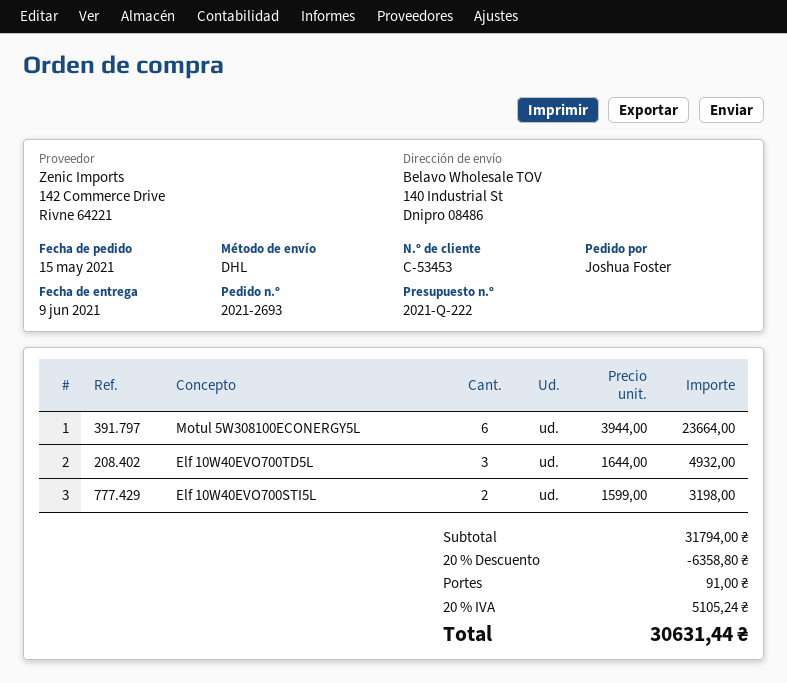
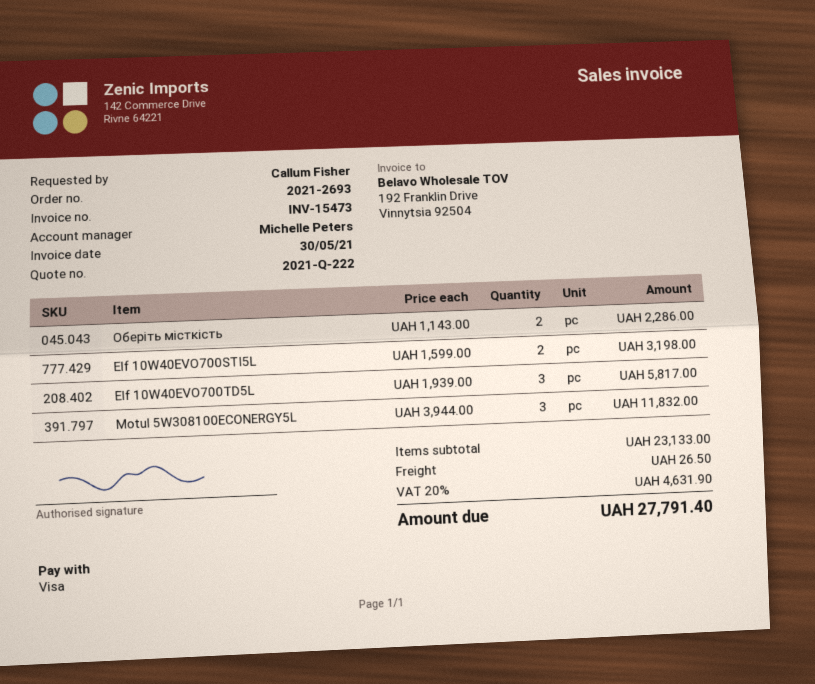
ordered by: Joshua Foster -> Callum Fisher
Motul 5W308100ECONERGY5L: 6 x 3944.00 = 23664.00 -> 3 x 3944.00 = 11832.00
Elf 10W40EVO700TD5L: 3 x 1644.00 = 4932.00 -> 3 x 1939.00 = 5817.00
Оберіть місткість: none -> 2 x 1143.00 = 2286.00
subtotal: 31794.00 -> 23133.00
discount: 20% = 6358.80 -> none
shipping: 91.00 -> 26.50
tax: 20% = 5105.24 -> 20% = 4631.90
total: 30631.44 -> 27791.40

